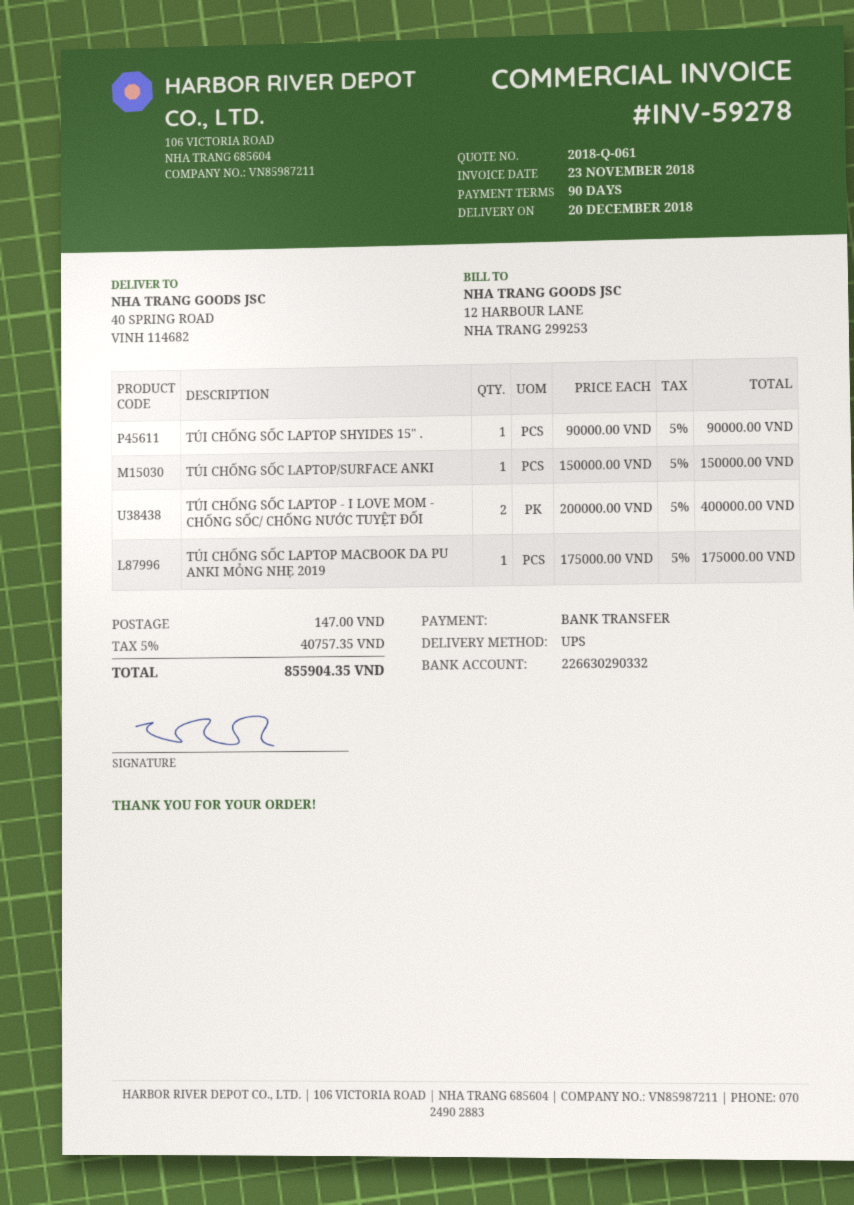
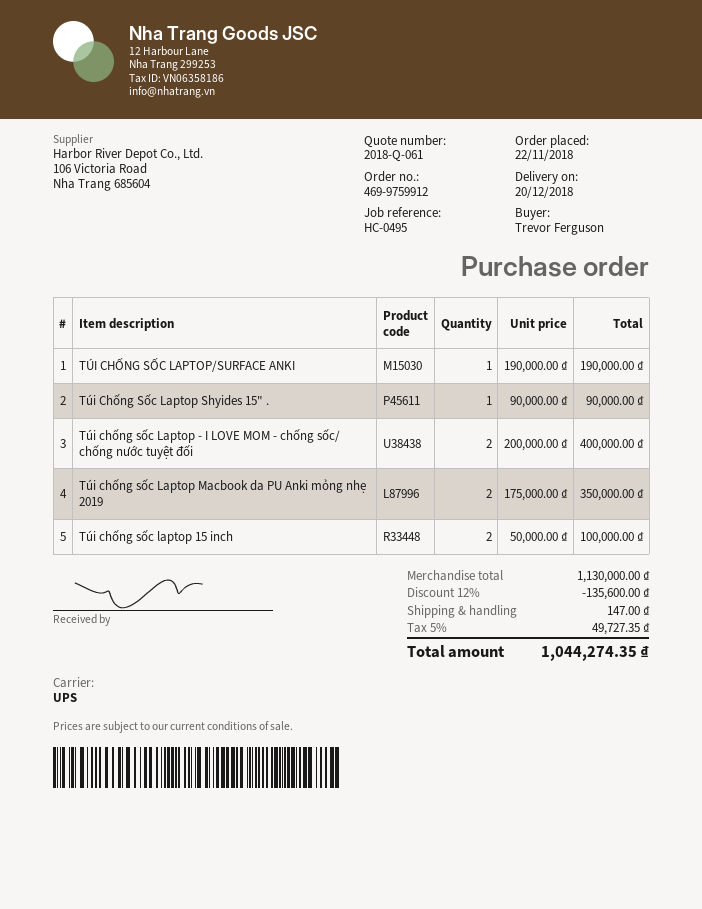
TÚI CHỐNG SỐC LAPTOP/SURFACE ANKI: 1 x 150000.00 = 150000.00 -> 1 x 190000.00 = 190000.00
TÚI CHỐNG SỐC LAPTOP MACBOOK DA PU ANKI MỎNG NHẸ 2019: 1 x 175000.00 = 175000.00 -> 2 x 175000.00 = 350000.00
Túi chống sốc laptop 15 inch: none -> 2 x 50000.00 = 100000.00
discount: none -> 12% = 135600.00
tax: 5% = 40757.35 -> 5% = 49727.35
total: 855904.35 -> 1044274.35

